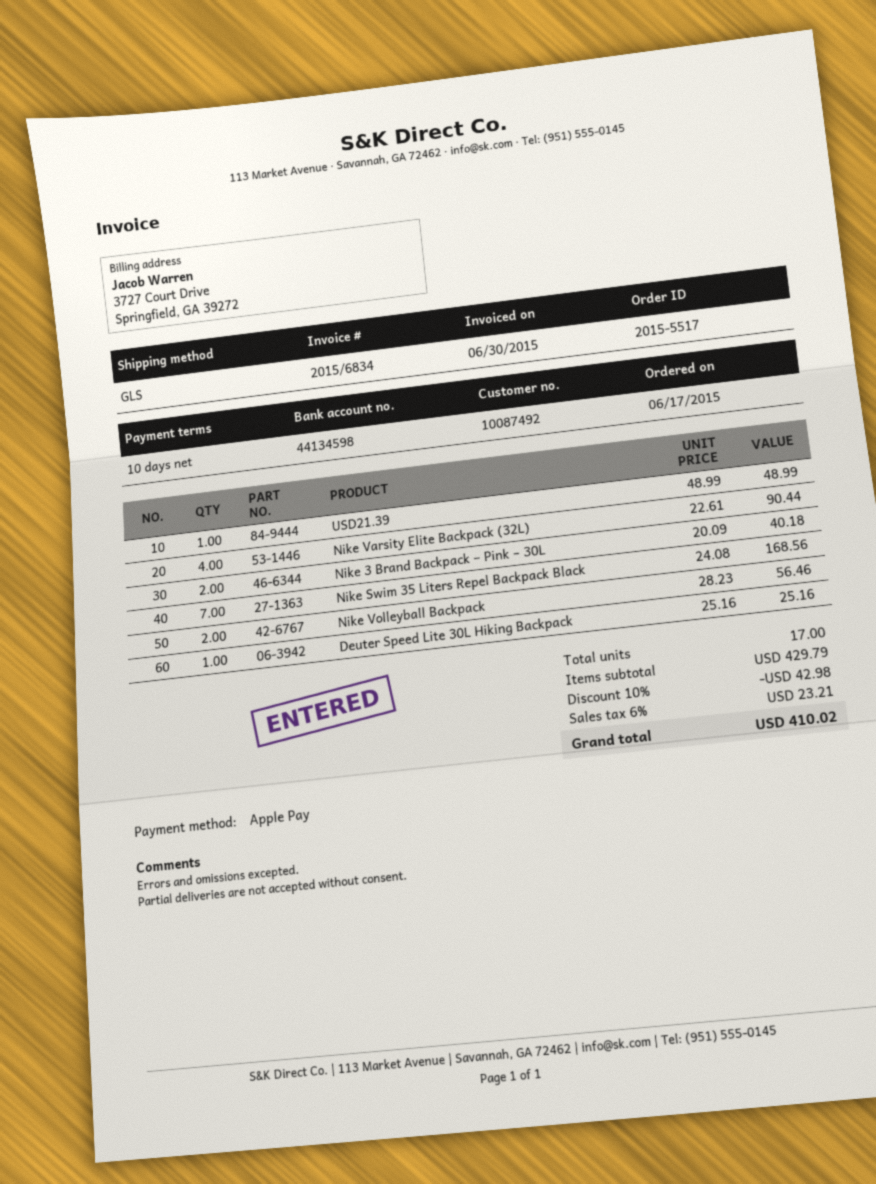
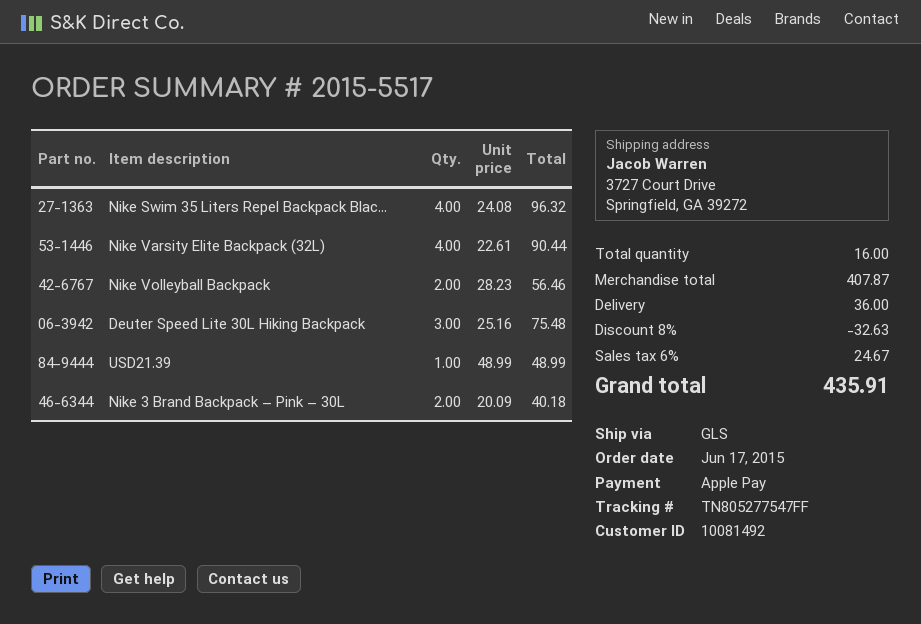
customer number: 10087492 -> 10081492
Nike Swim 35 Liters Repel Backpack Black: 7 x 24.08 = 168.56 -> 4 x 24.08 = 96.32
Deuter Speed Lite 30L Hiking Backpack: 1 x 25.16 = 25.16 -> 3 x 25.16 = 75.48
total quantity: 17 -> 16
subtotal: 429.79 -> 407.87
discount: 10% = 42.98 -> 8% = 32.63
shipping: none -> 36.00
tax: 6% = 23.21 -> 6% = 24.67
total: 410.02 -> 435.91

